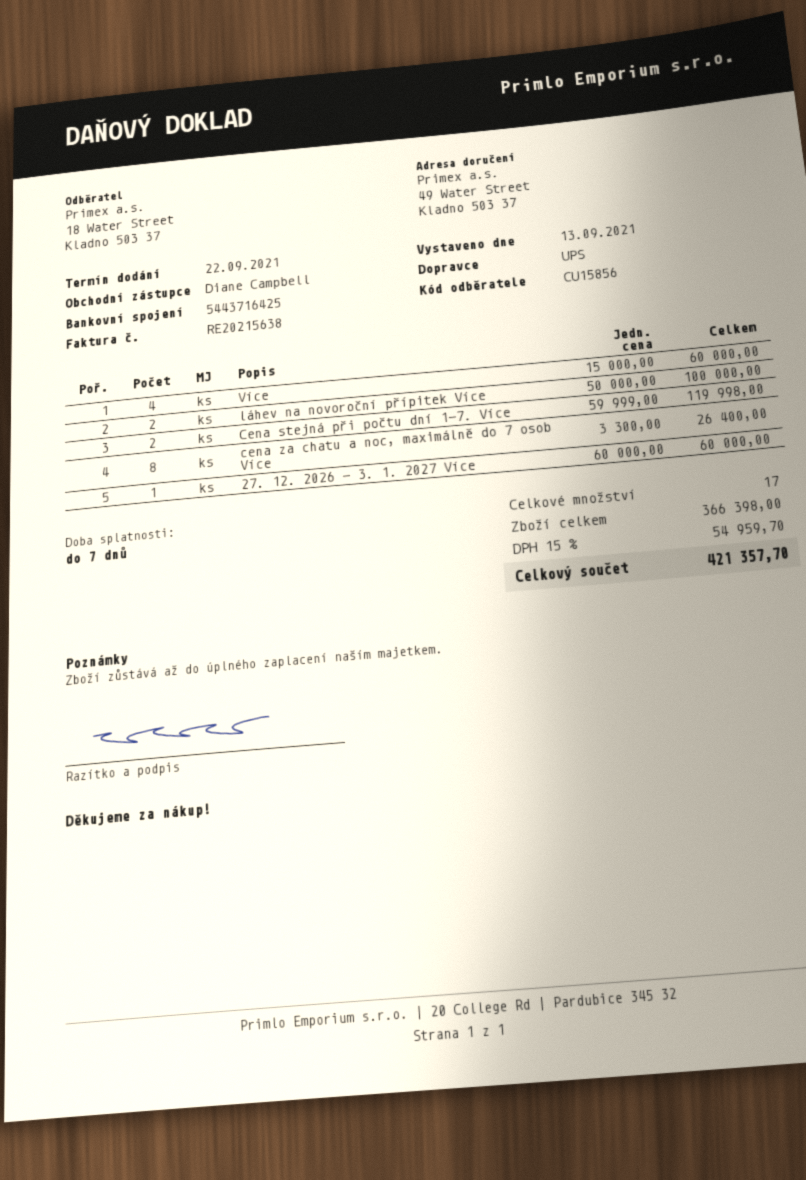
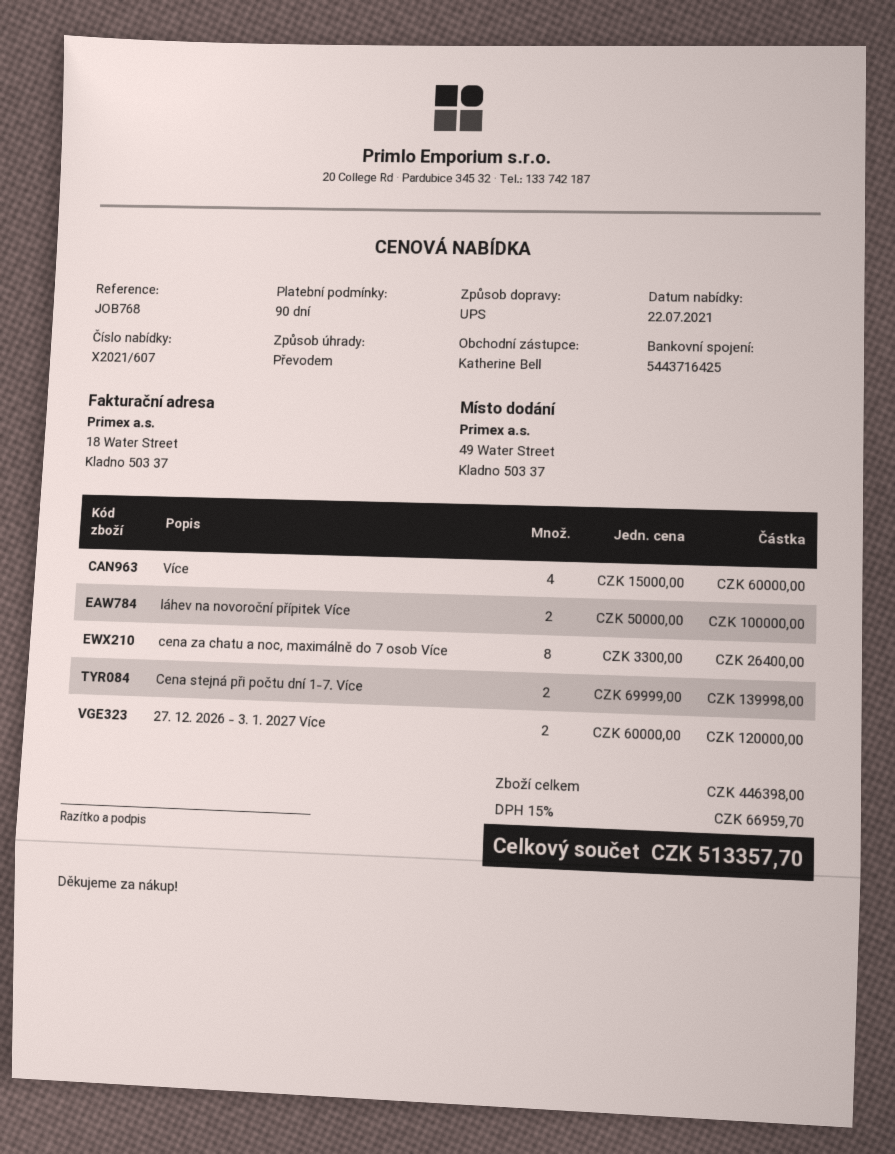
payment terms: 7 days -> 90 days
sales rep: Diane Campbell -> Katherine Bell
Cena stejná při počtu dní 1-7. Více: 2 x 59999.00 = 119998.00 -> 2 x 69999.00 = 139998.00
27. 12. 2026 - 3. 1. 2027 Více: 1 x 60000.00 = 60000.00 -> 2 x 60000.00 = 120000.00
subtotal: 366398.00 -> 446398.00
tax: 15% = 54959.70 -> 15% = 66959.70
total: 421357.70 -> 513357.70

